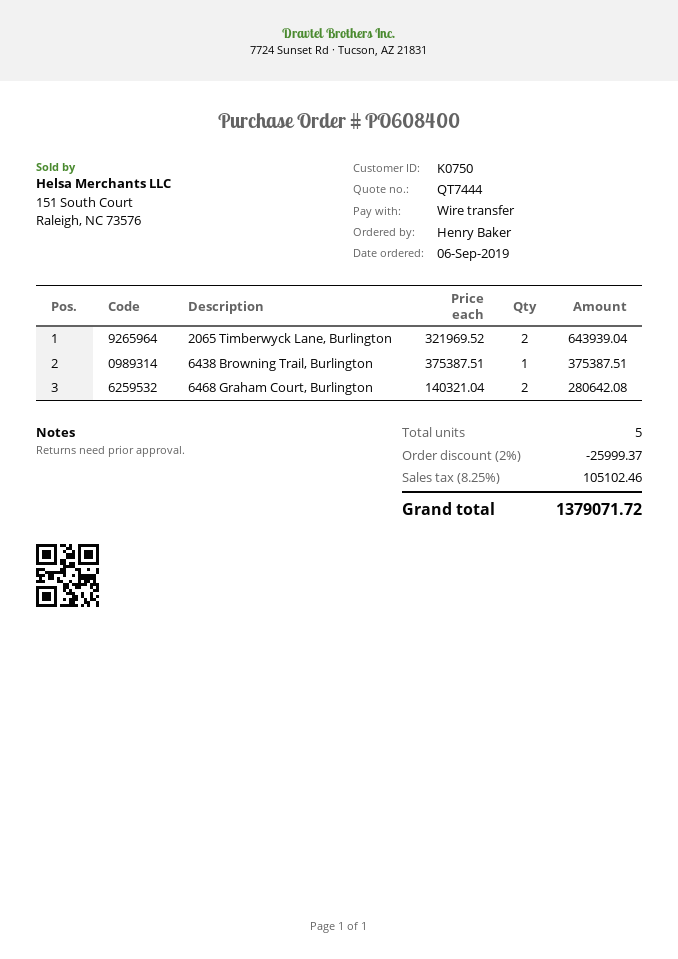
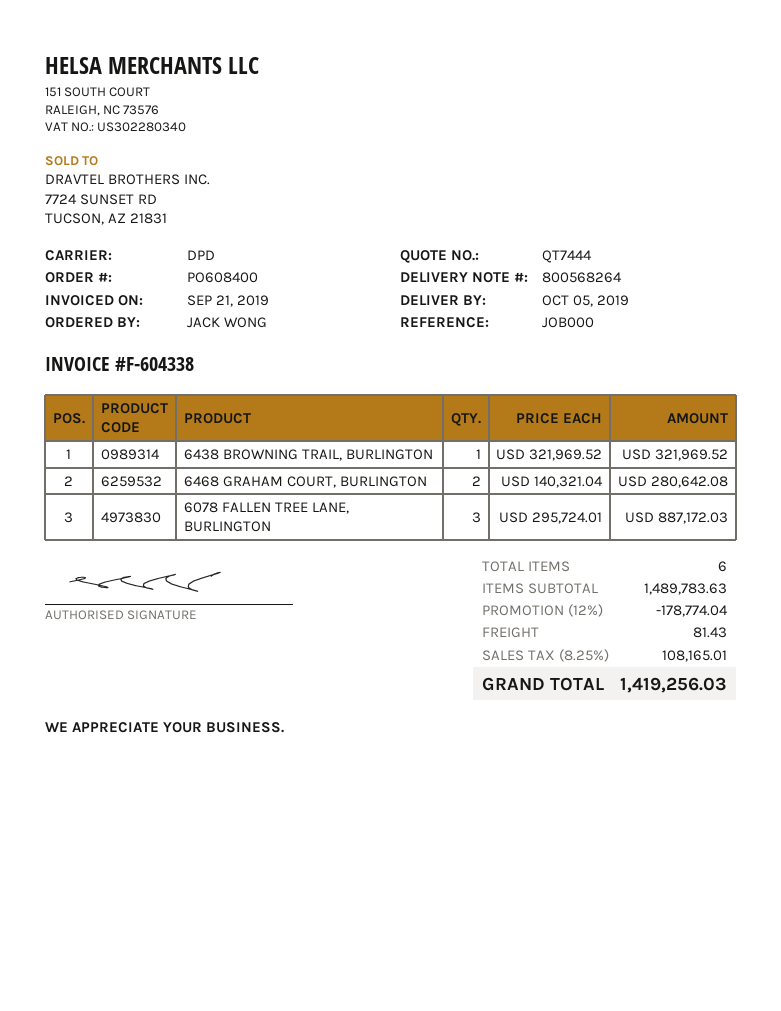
ordered by: Henry Baker -> JACK WONG
2065 Timberwyck Lane, Burlington: 2 x 321969.52 = 643939.04 -> none
6438 Browning Trail, Burlington: 1 x 375387.51 = 375387.51 -> 1 x 321969.52 = 321969.52
6078 FALLEN TREE LANE, BURLINGTON: none -> 3 x 295724.01 = 887172.03
total quantity: 5 -> 6
discount: 2% = 25999.37 -> 12% = 178774.04
shipping: none -> 81.43
tax: 8.25% = 105102.46 -> 8.25% = 108165.01
total: 1379071.72 -> 1419256.03

